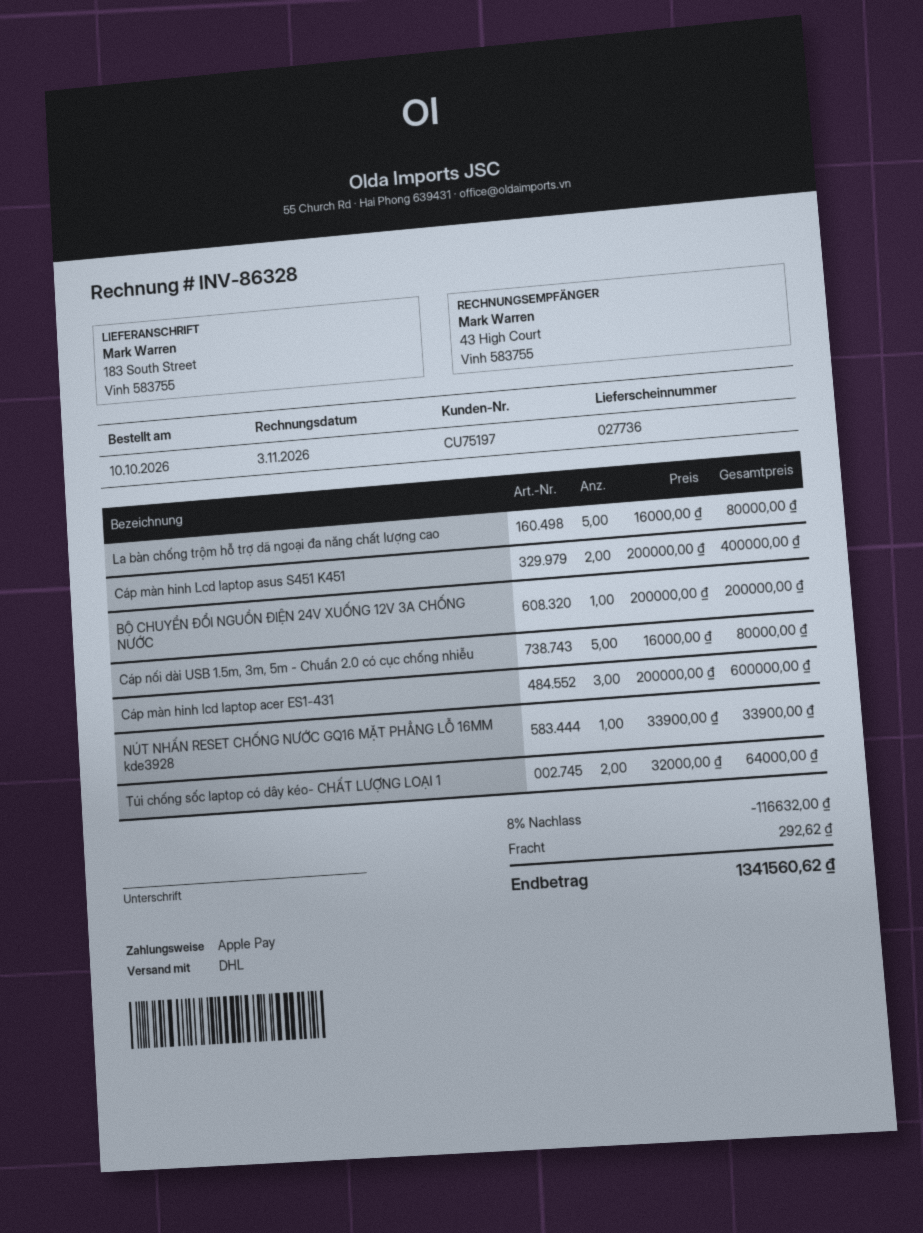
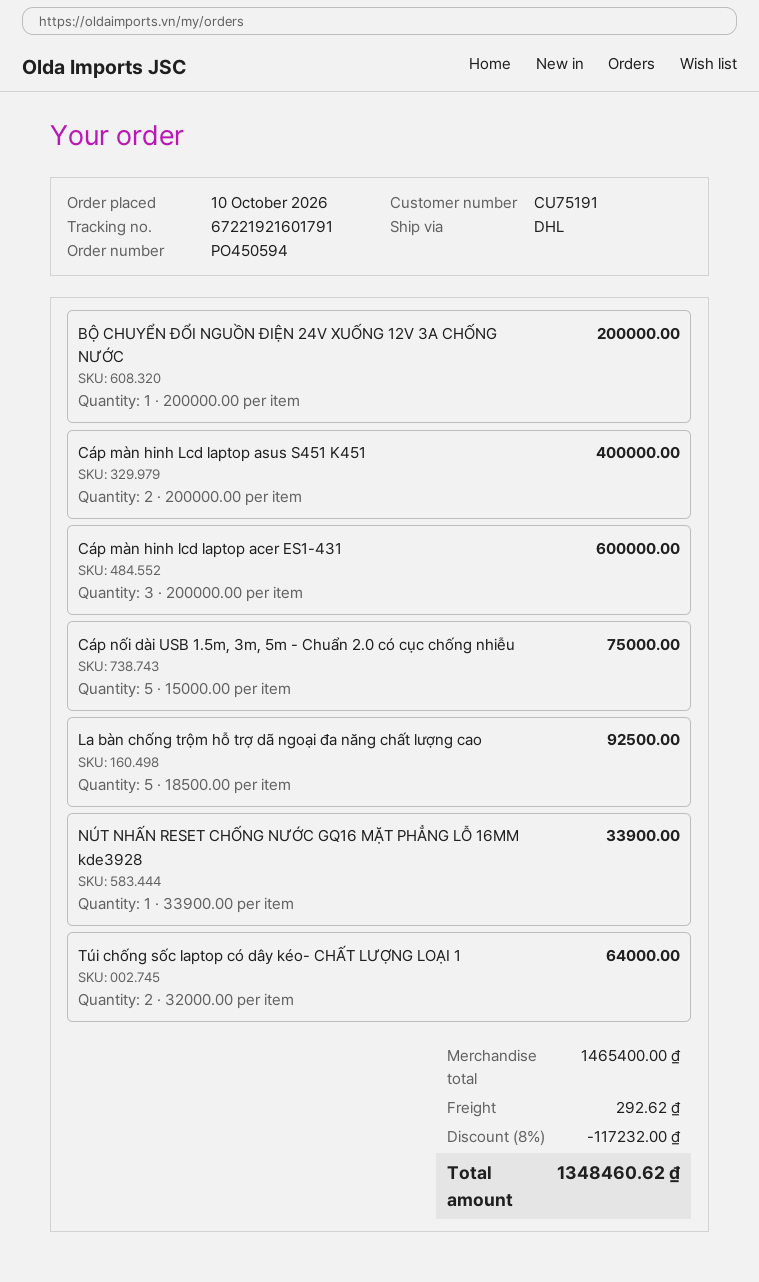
customer number: CU75197 -> CU75191
La bàn chống trộm hỗ trợ dã ngoại đa năng chất lượng cao: 5 x 16000.00 = 80000.00 -> 5 x 18500.00 = 92500.00
Cáp nối dài USB 1.5m, 3m, 5m - Chuẩn 2.0 có cục chống nhiễu: 5 x 16000.00 = 80000.00 -> 5 x 15000.00 = 75000.00
discount: 8% = 116632.00 -> 8% = 117232.00
total: 1341560.62 -> 1348460.62

